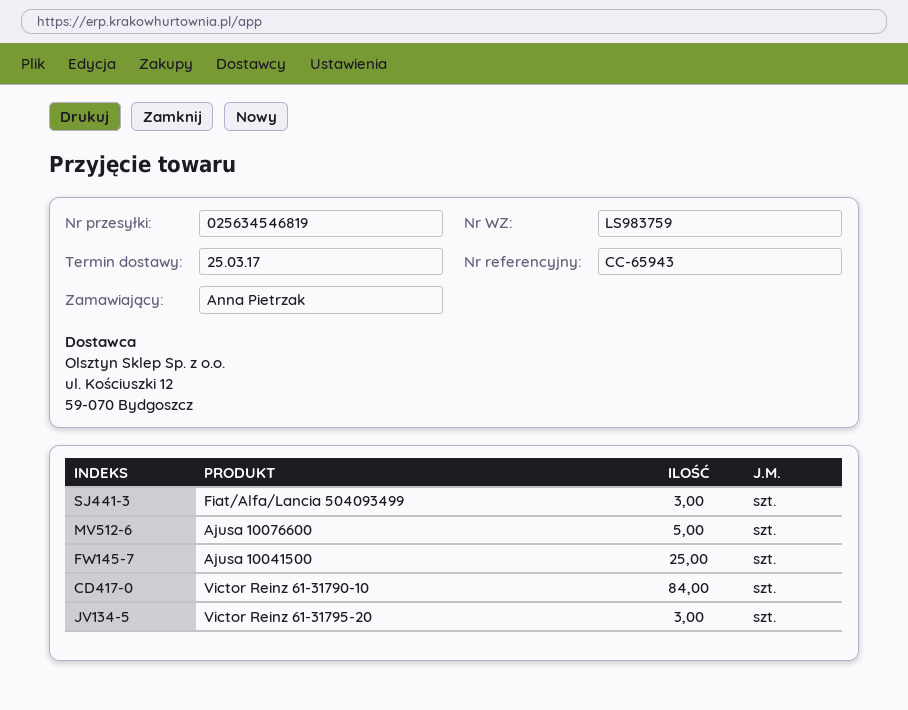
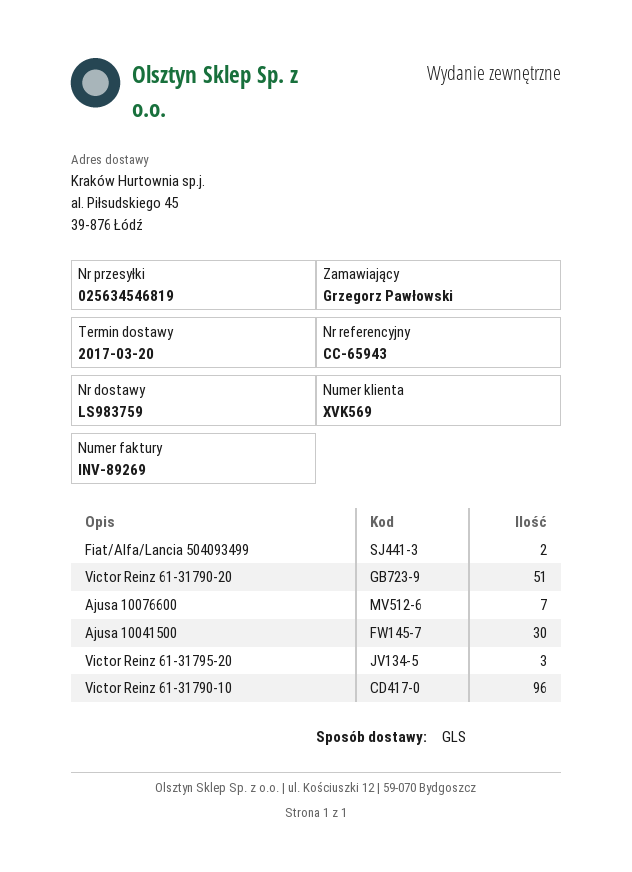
delivery date: 2017-03-25 -> 2017-03-20
ordered by: Anna Pietrzak -> Grzegorz Pawłowski
Fiat/Alfa/Lancia 504093499: 3 -> 2
Ajusa 10076600: 5 -> 7
Ajusa 10041500: 25 -> 30
Victor Reinz 61-31790-10: 84 -> 96
Victor Reinz 61-31790-20: none -> 51

